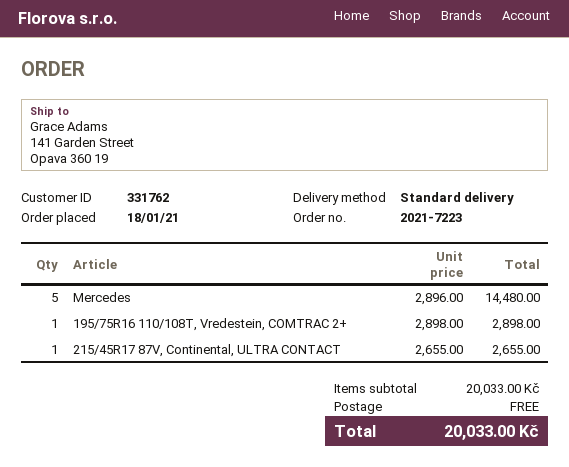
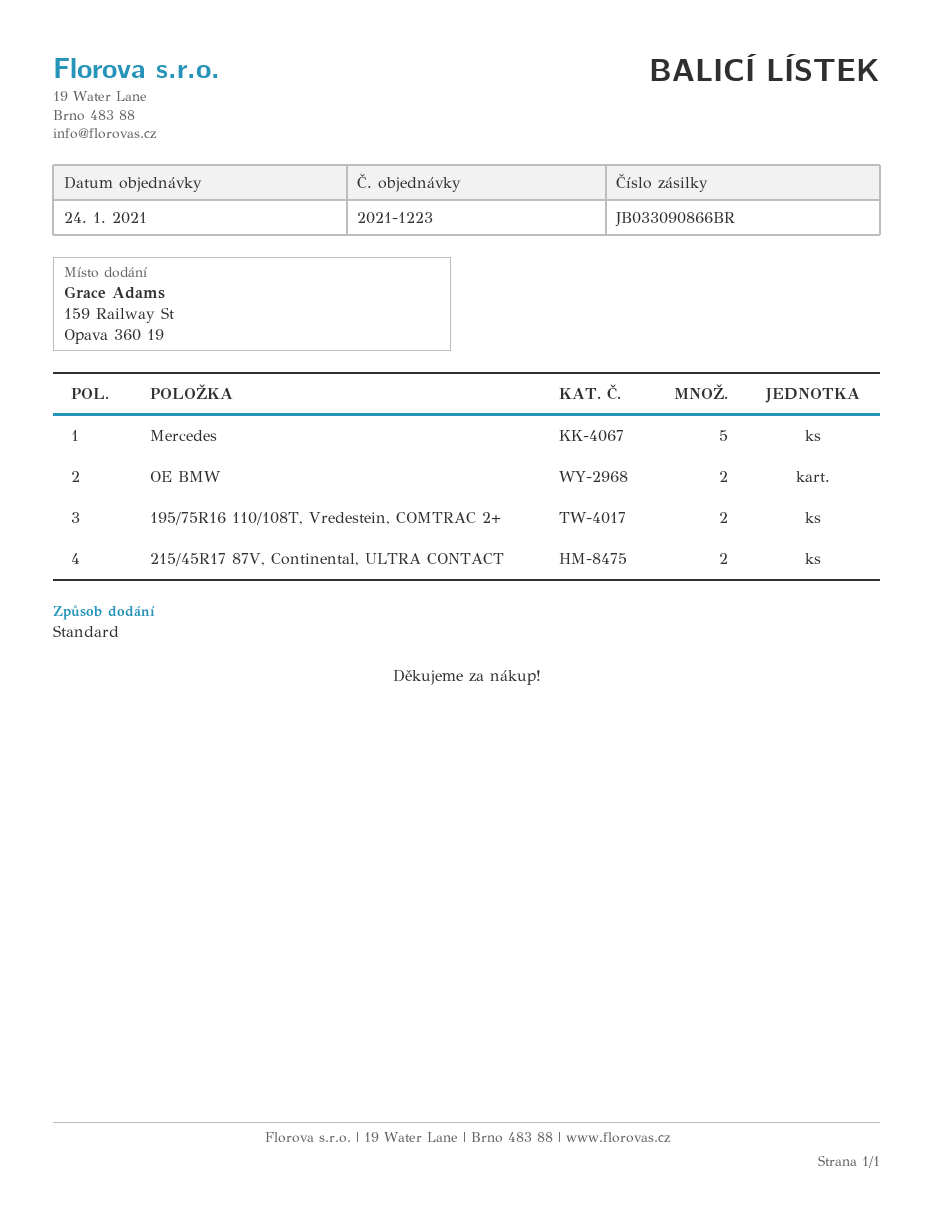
order number: 2021-7223 -> 2021-1223
order date: 2021-01-18 -> 2021-01-24
ship to: 141 Garden Street, Opava 360 19 -> 159 Railway St, Opava 360 19
195/75R16 110/108T, Vredestein, COMTRAC 2+: 1 -> 2
215/45R17 87V, Continental, ULTRA CONTACT: 1 -> 2
OE BMW: none -> 2

